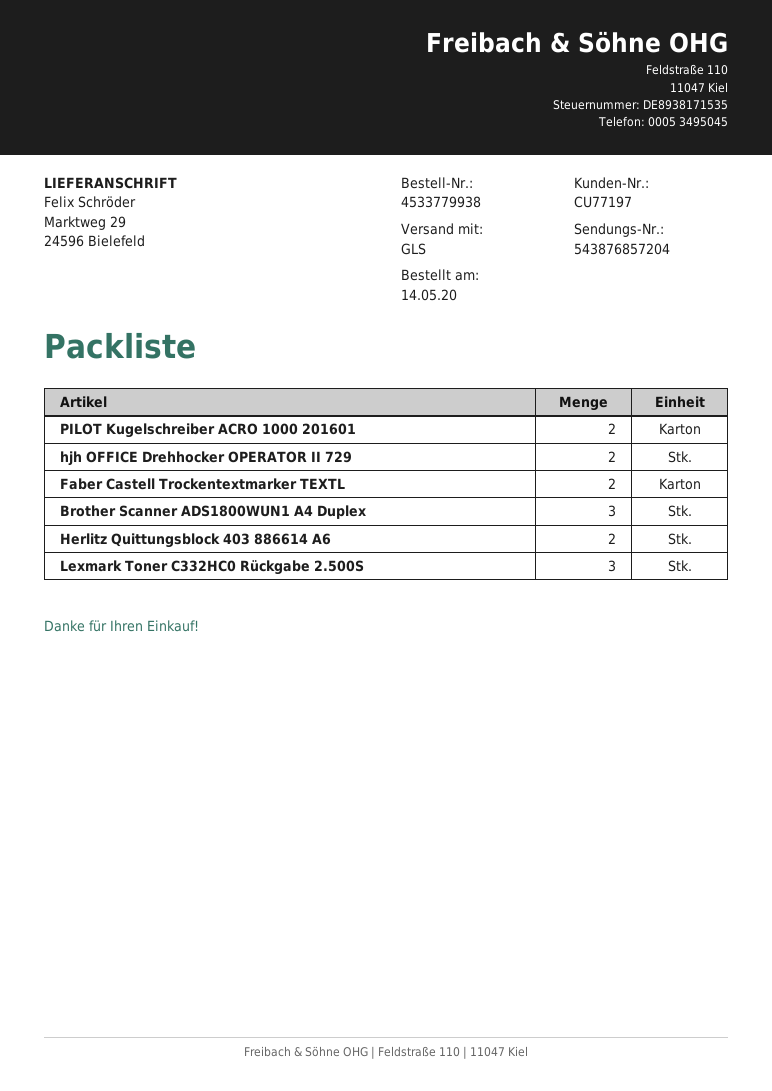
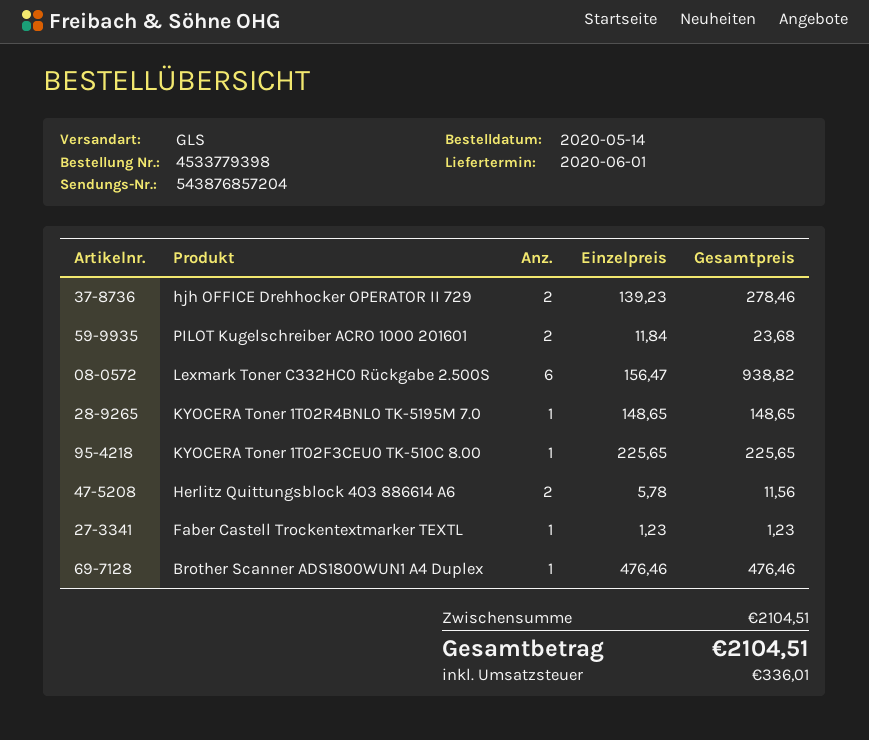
order number: 4533779938 -> 4533779398
Faber Castell Trockentextmarker TEXTL: 2 -> 1
Brother Scanner ADS1800WUN1 A4 Duplex: 3 -> 1
Lexmark Toner C332HC0 Rückgabe 2.500S: 3 -> 6
KYOCERA Toner 1T02R4BNL0 TK-5195M 7.0: none -> 1
KYOCERA Toner 1T02F3CEU0 TK-510C 8.00: none -> 1

